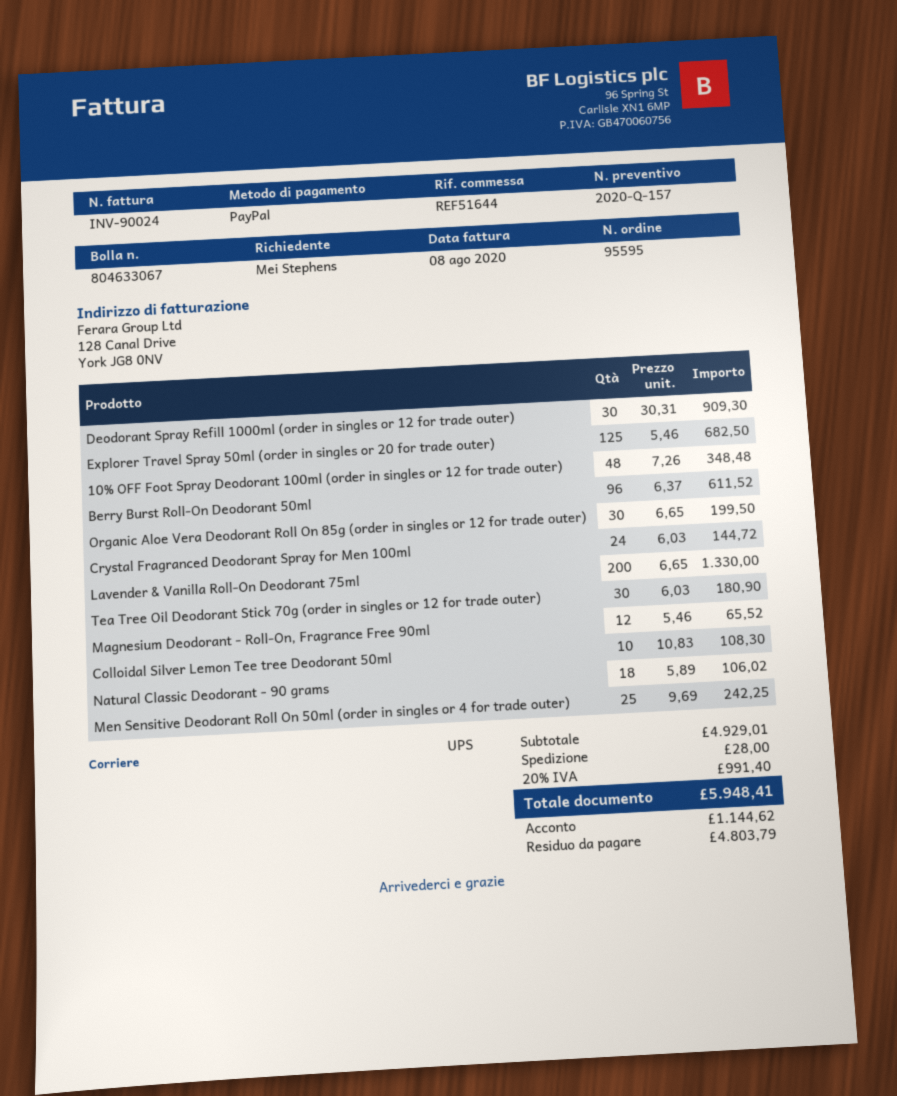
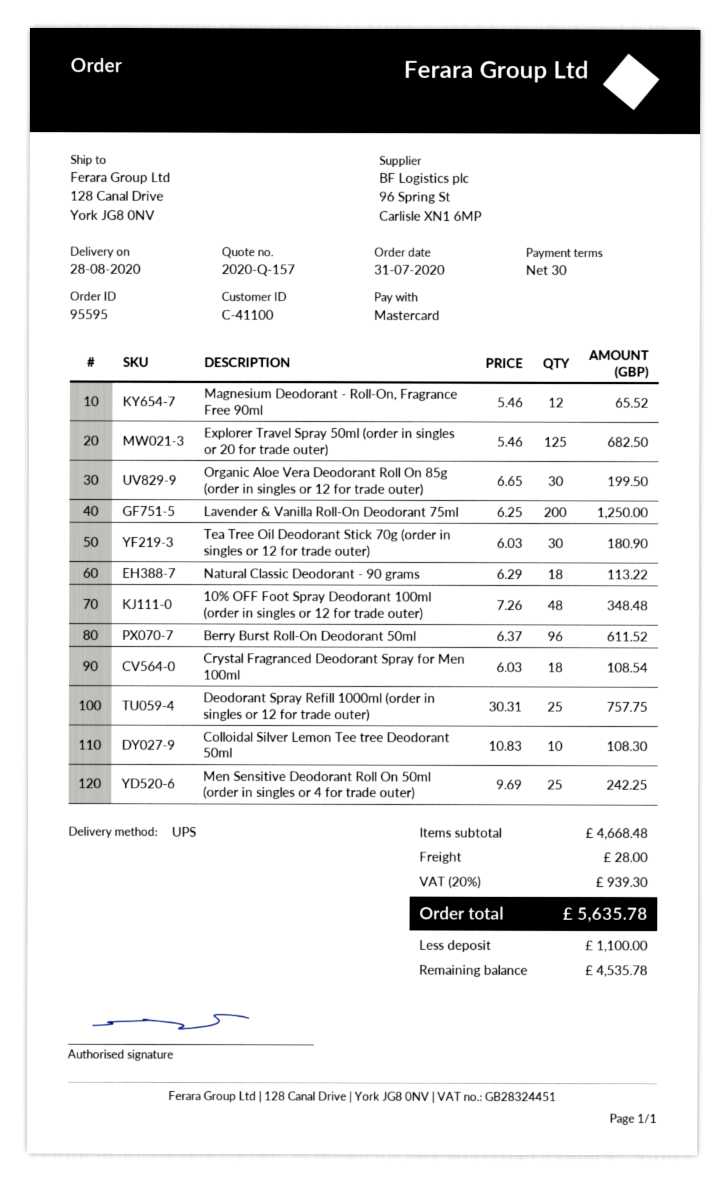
payment method: PayPal -> Mastercard
Deodorant Spray Refill 1000ml (order in singles or 12 for trade outer): 30 x 30.31 = 909.30 -> 25 x 30.31 = 757.75
Crystal Fragranced Deodorant Spray for Men 100ml: 24 x 6.03 = 144.72 -> 18 x 6.03 = 108.54
Lavender & Vanilla Roll-On Deodorant 75ml: 200 x 6.65 = 1330.00 -> 200 x 6.25 = 1250.00
Natural Classic Deodorant - 90 grams: 18 x 5.89 = 106.02 -> 18 x 6.29 = 113.22
subtotal: 4929.01 -> 4668.48
tax: 20% = 991.40 -> 20% = 939.30
total: 5948.41 -> 5635.78
deposit: 1144.62 -> 1100.00
balance: 4803.79 -> 4535.78

